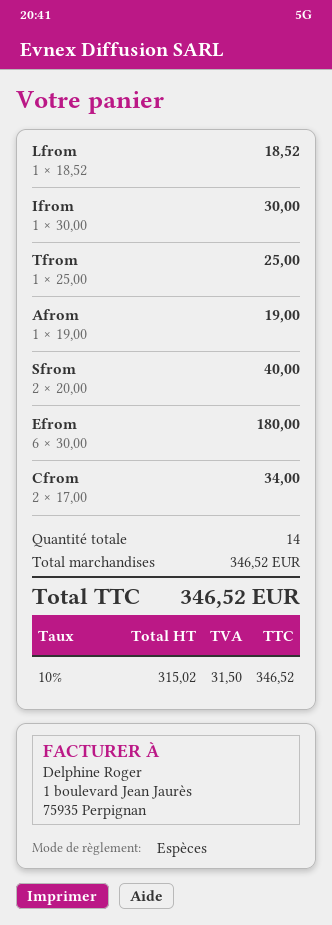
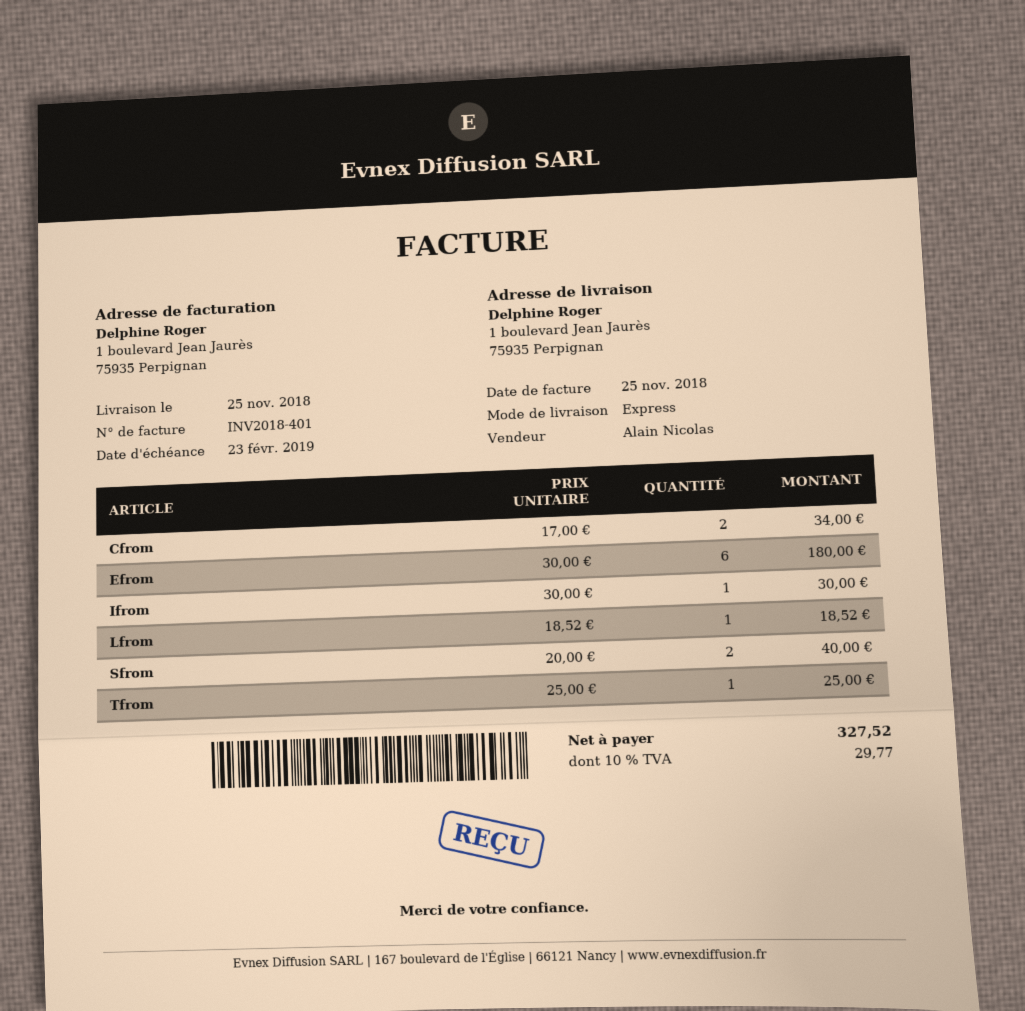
Afrom: 1 x 19.00 = 19.00 -> none
tax: 10% = 31.50 -> 10% = 29.77
total: 346.52 -> 327.52

